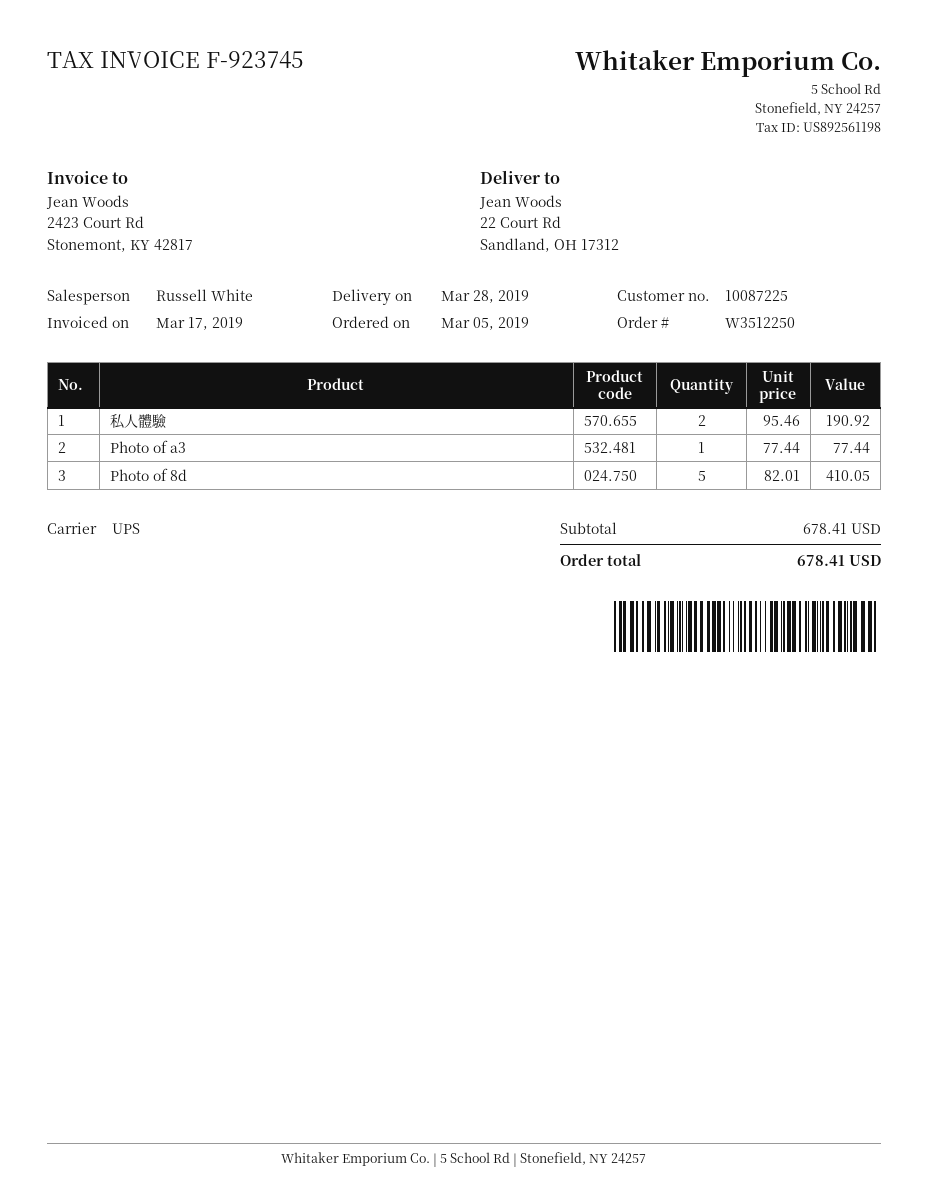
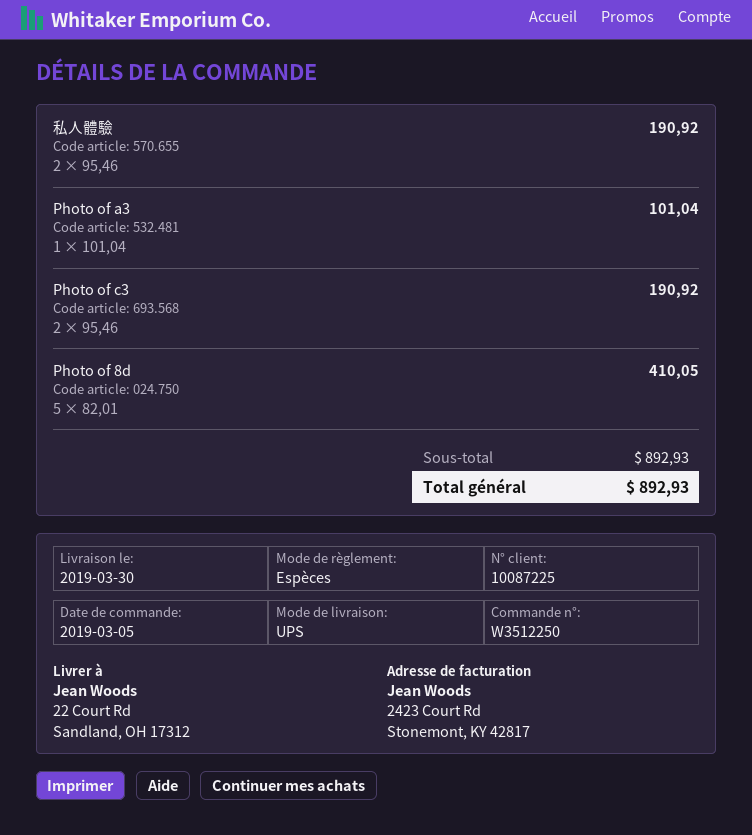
delivery date: 2019-03-28 -> 2019-03-30
Photo of a3: 1 x 77.44 = 77.44 -> 1 x 101.04 = 101.04
Photo of c3: none -> 2 x 95.46 = 190.92
subtotal: 678.41 -> 892.93
total: 678.41 -> 892.93

